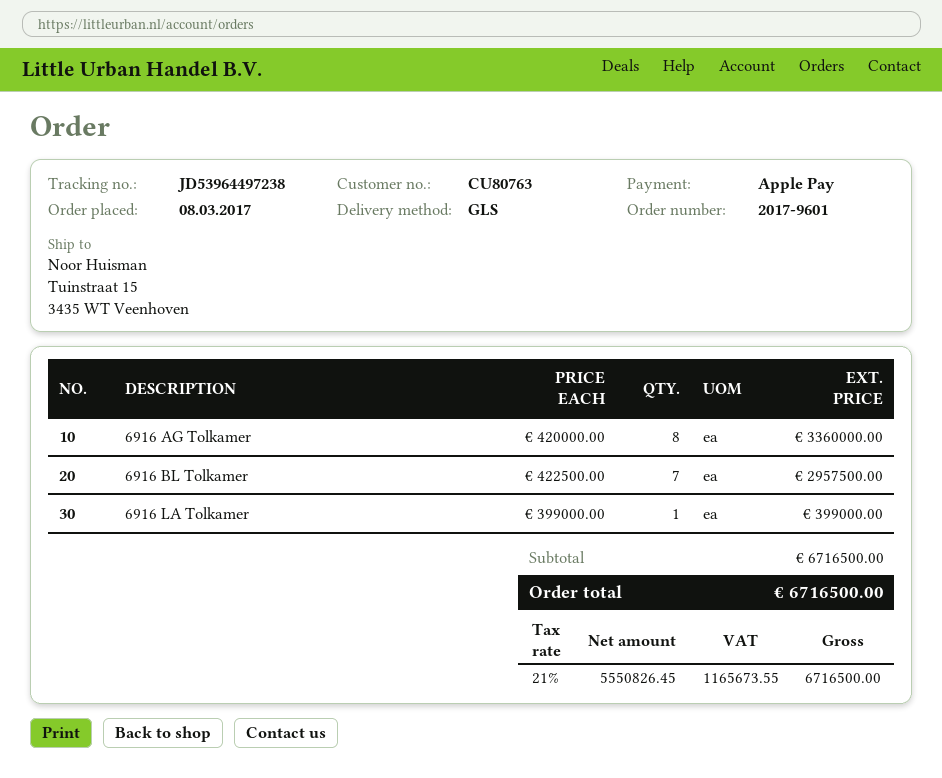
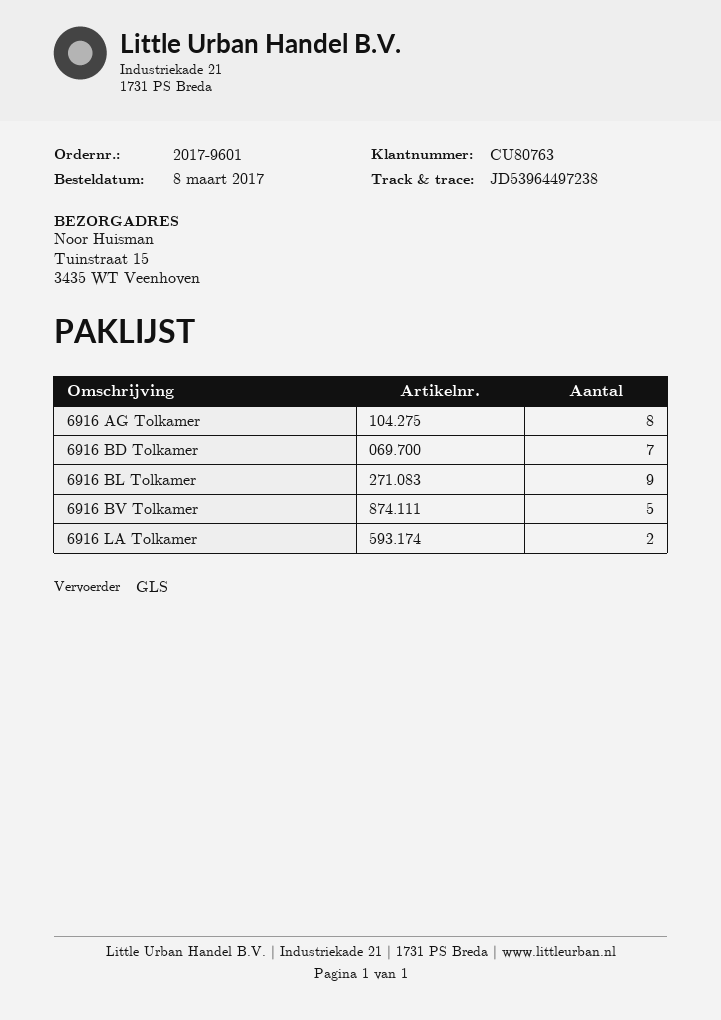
6916 BL Tolkamer: 7 -> 9
6916 LA Tolkamer: 1 -> 2
6916 BD Tolkamer: none -> 7
6916 BV Tolkamer: none -> 5

